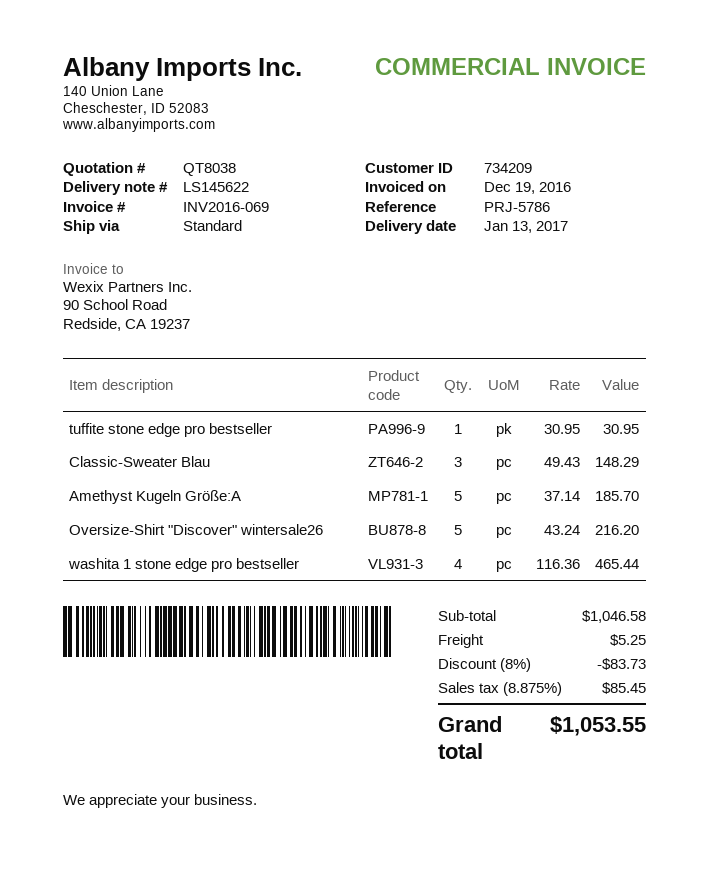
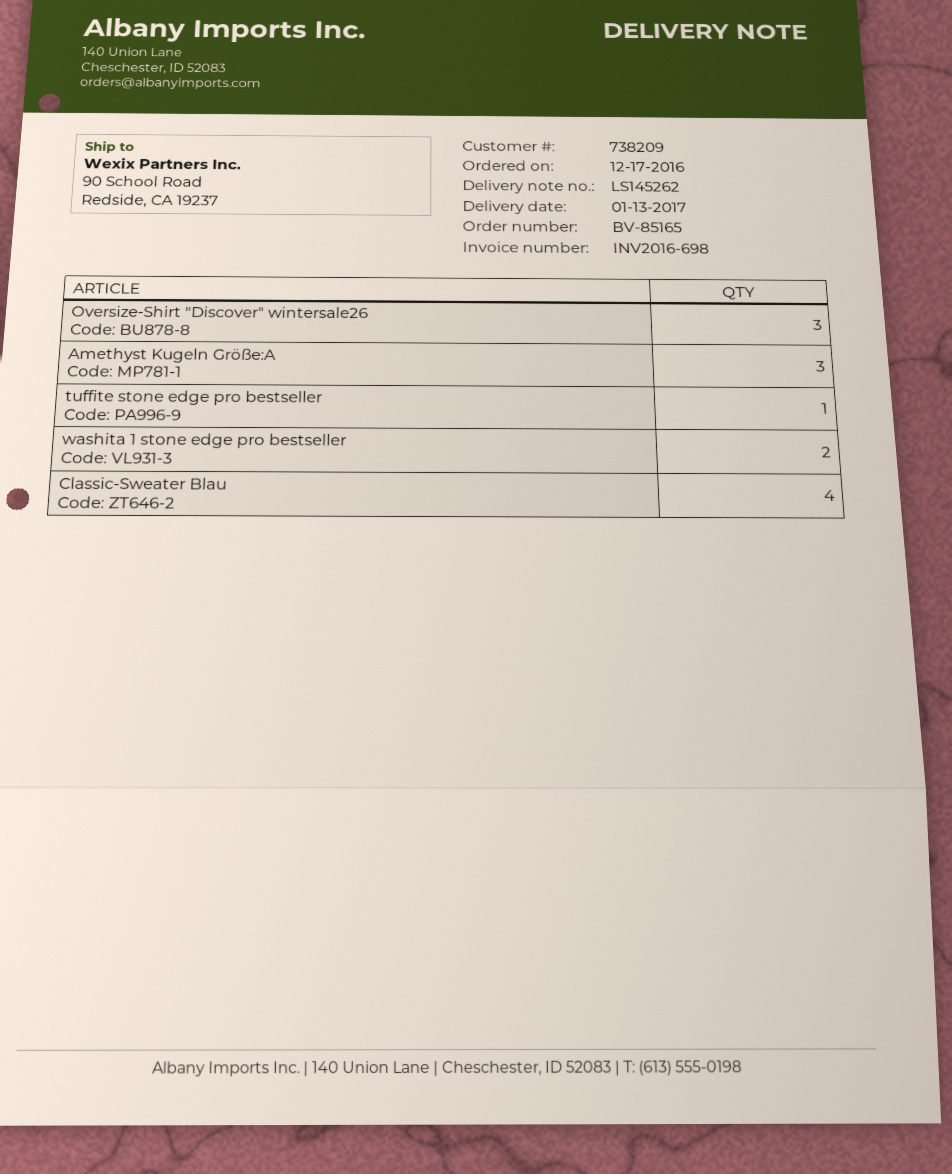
delivery note number: LS145622 -> LS145262
invoice number: INV2016-069 -> INV2016-698
customer number: 734209 -> 738209
Classic-Sweater Blau: 3 -> 4
Amethyst Kugeln Größe:A: 5 -> 3
Oversize-Shirt "Discover" wintersale26: 5 -> 3
washita 1 stone edge pro bestseller: 4 -> 2

